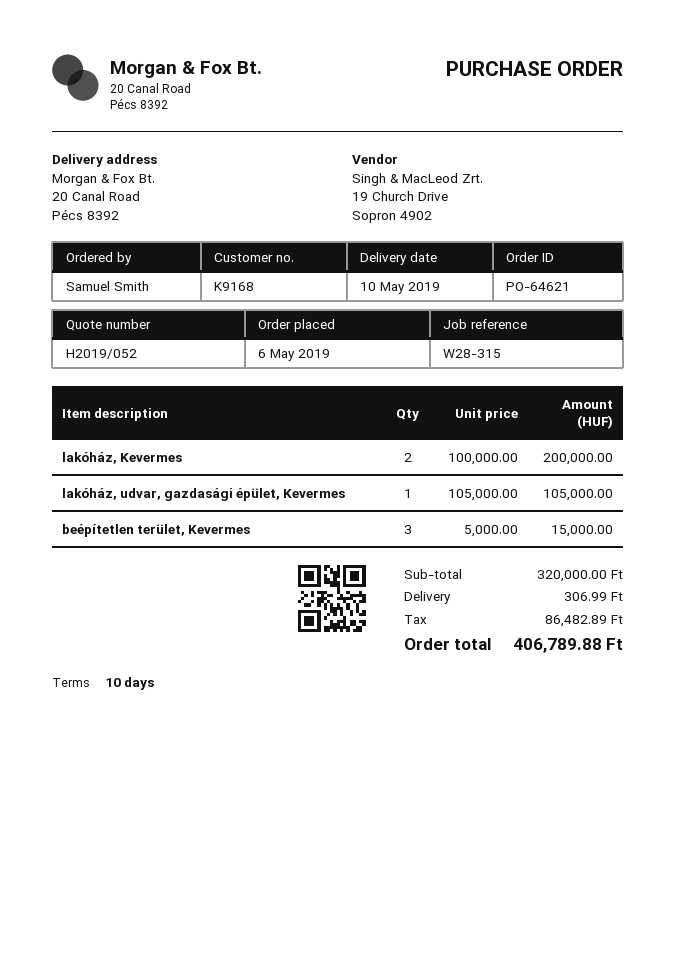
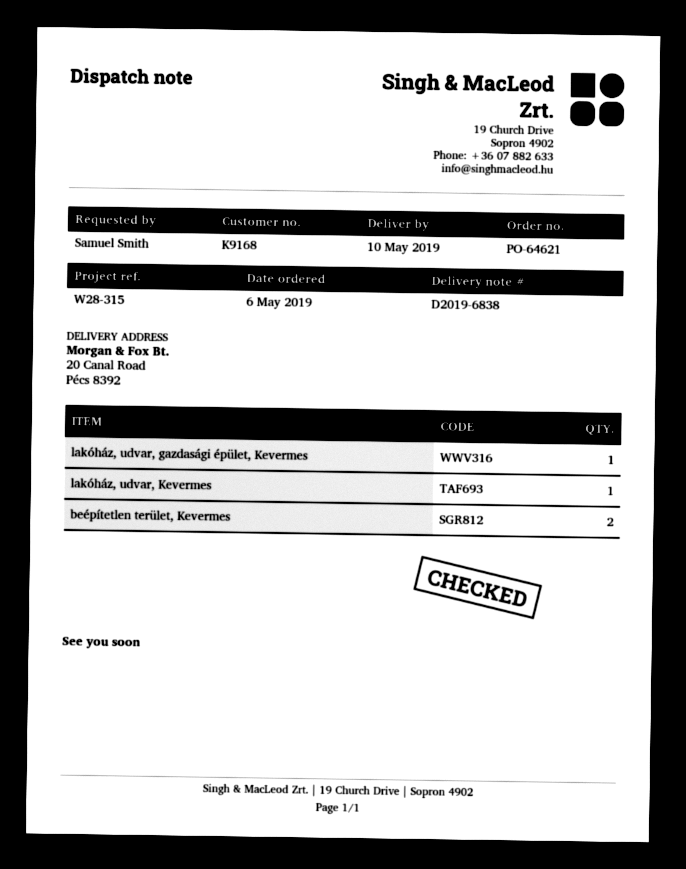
lakóház, Kevermes: 2 -> none
beépítetlen terület, Kevermes: 3 -> 2
lakóház, udvar, Kevermes: none -> 1

